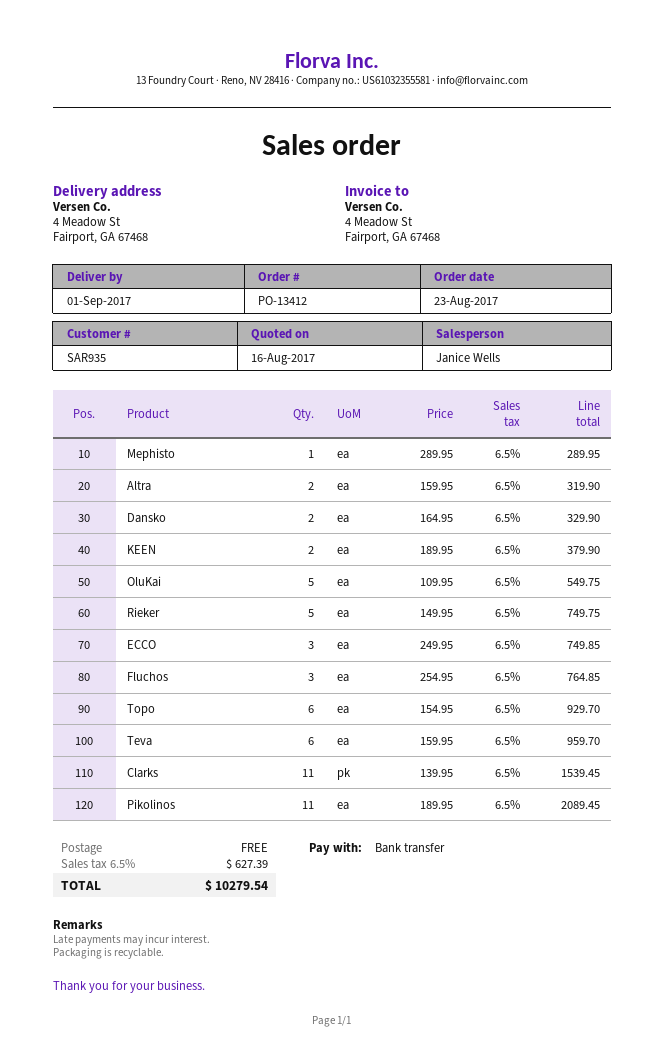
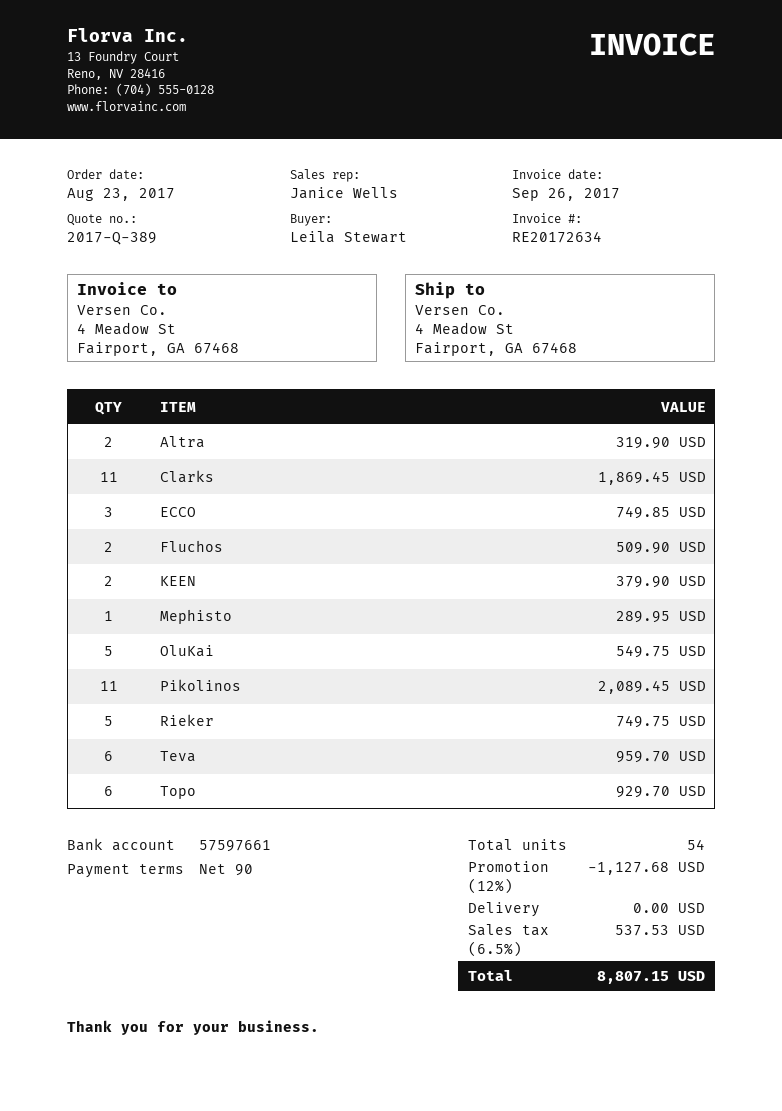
Dansko: 2 for 329.90 -> none
Fluchos: 3 for 764.85 -> 2 for 509.90
Clarks: 11 for 1539.45 -> 11 for 1869.45
discount: none -> 12% = 1127.68
tax: 6.5% = 627.39 -> 6.5% = 537.53
total: 10279.54 -> 8807.15

